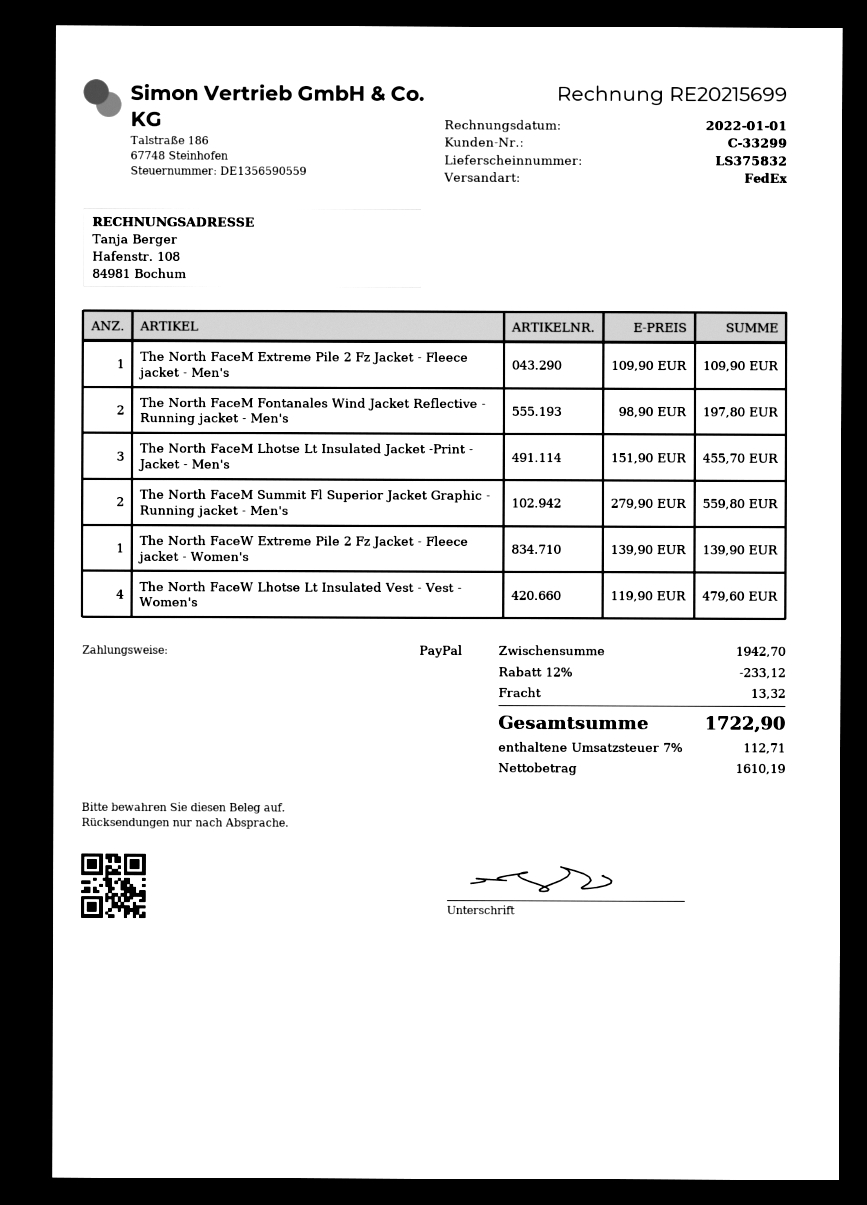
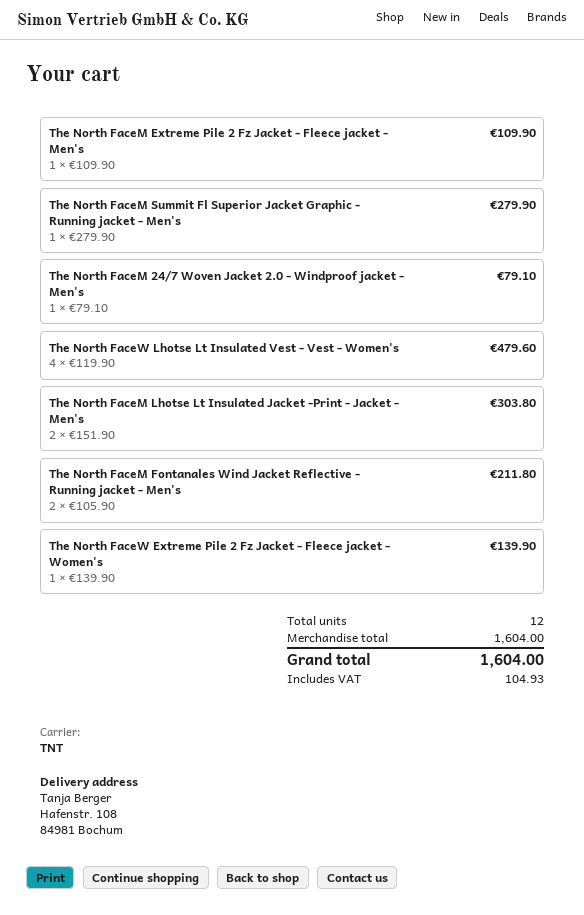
shipping method: FedEx -> TNT
The North FaceM Fontanales Wind Jacket Reflective - Running jacket - Men's: 2 x 98.90 = 197.80 -> 2 x 105.90 = 211.80
The North FaceM Lhotse Lt Insulated Jacket -Print - Jacket - Men's: 3 x 151.90 = 455.70 -> 2 x 151.90 = 303.80
The North FaceM Summit Fl Superior Jacket Graphic - Running jacket - Men's: 2 x 279.90 = 559.80 -> 1 x 279.90 = 279.90
The North FaceM 24/7 Woven Jacket 2.0 - Windproof jacket - Men's: none -> 1 x 79.10 = 79.10
subtotal: 1942.70 -> 1604.00
discount: 12% = 233.12 -> none
shipping: 13.32 -> none
tax: 112.71 -> 104.93
total: 1722.90 -> 1604.00

